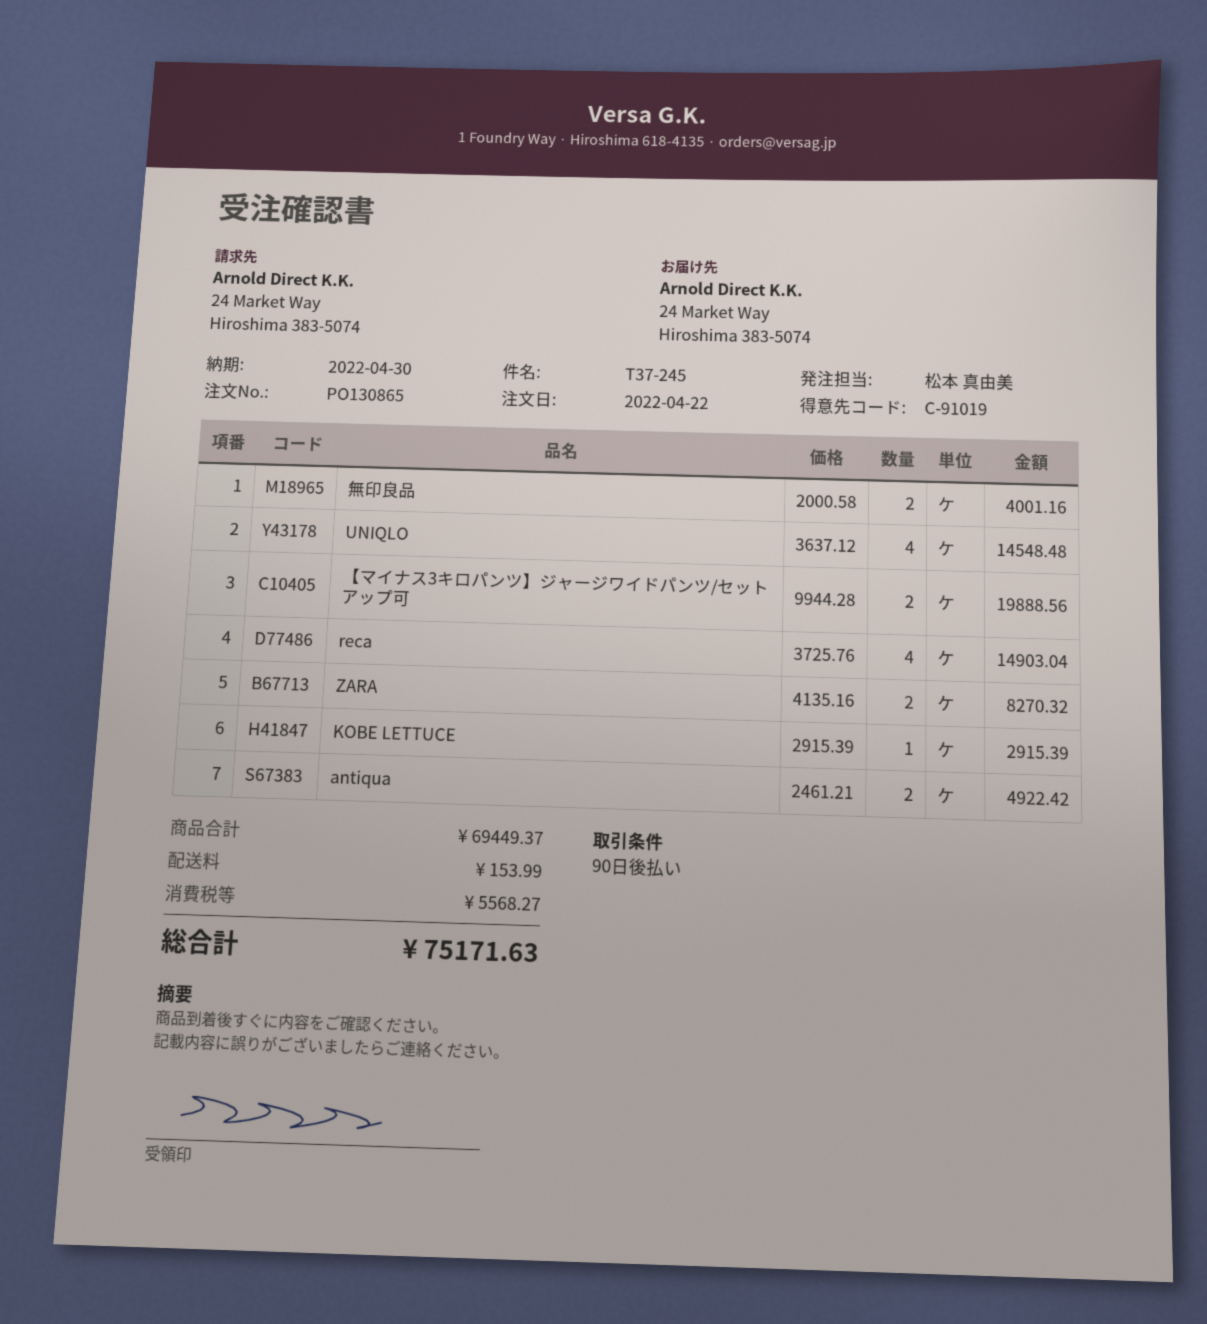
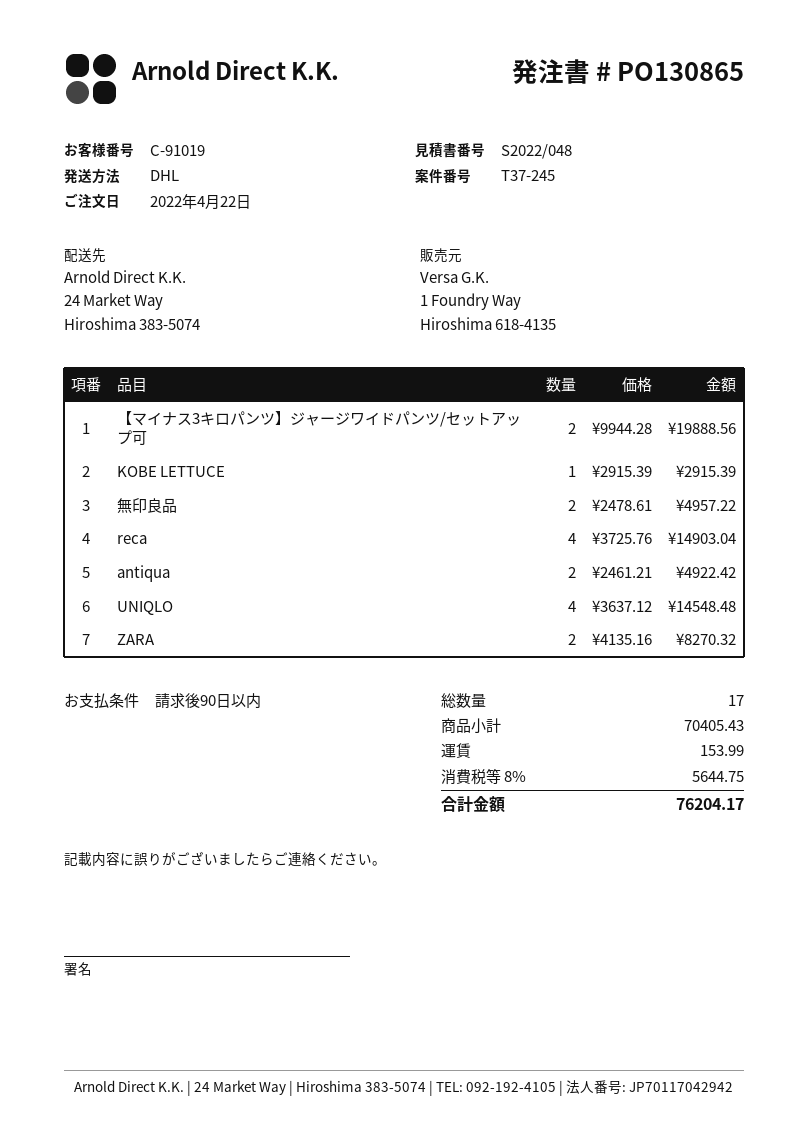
無印良品: 2 x 2000.58 = 4001.16 -> 2 x 2478.61 = 4957.22
subtotal: 69449.37 -> 70405.43
tax: 5568.27 -> 5644.75
total: 75171.63 -> 76204.17

